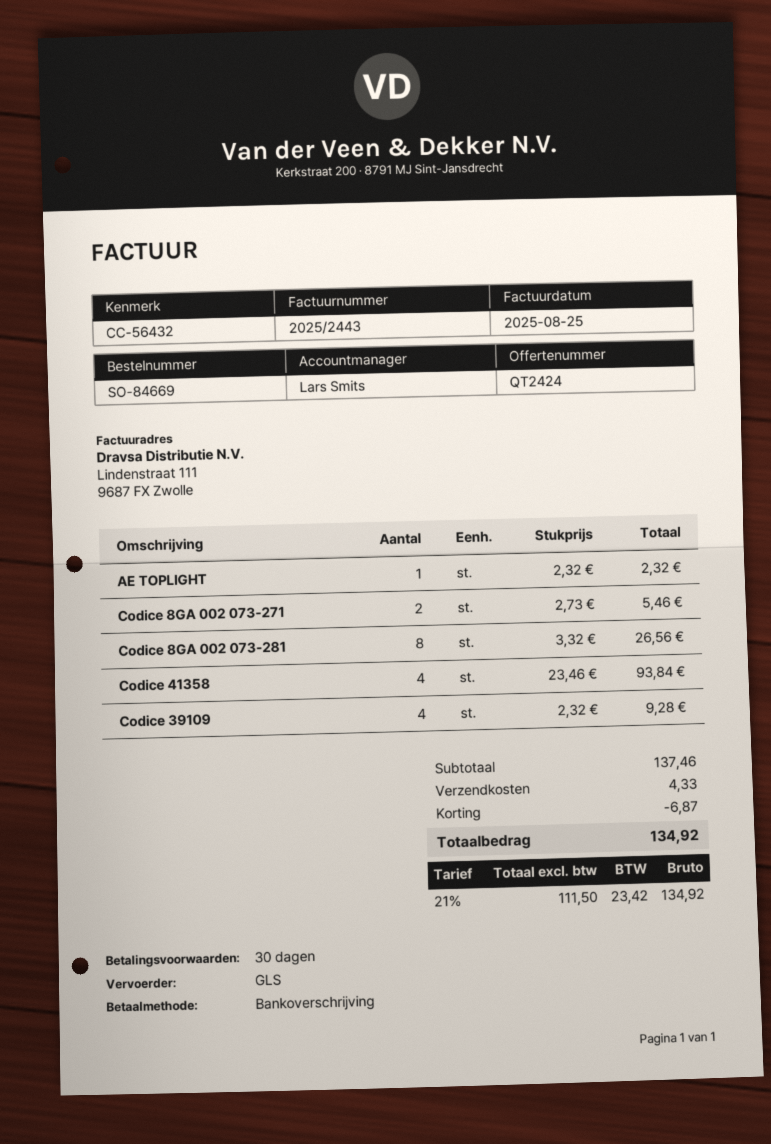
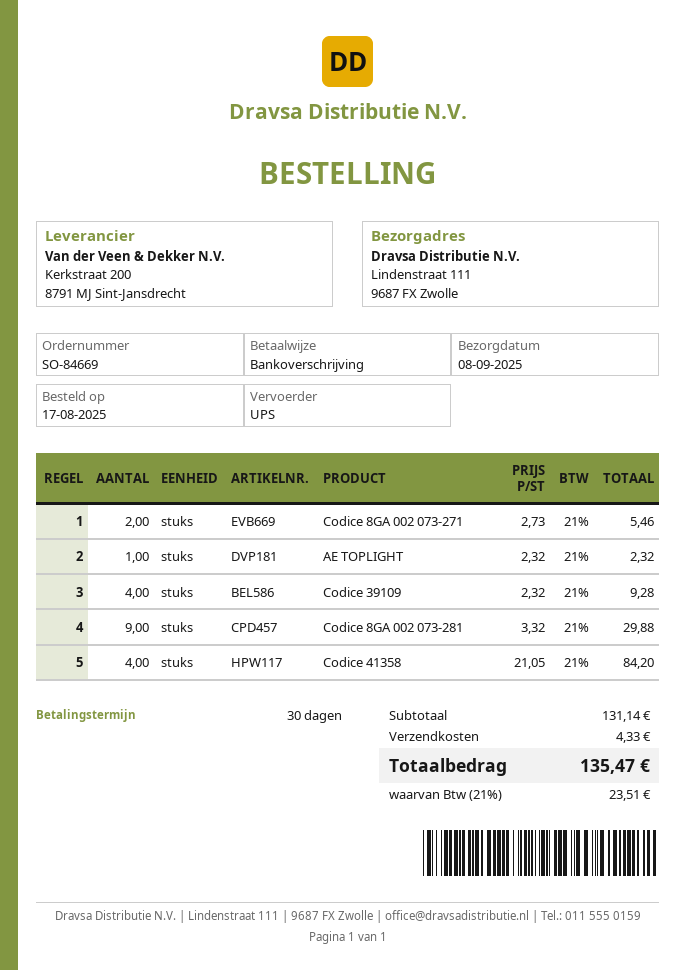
shipping method: GLS -> UPS
Codice 8GA 002 073-281: 8 x 3.32 = 26.56 -> 9 x 3.32 = 29.88
Codice 41358: 4 x 23.46 = 93.84 -> 4 x 21.05 = 84.20
subtotal: 137.46 -> 131.14
discount: 6.87 -> none
tax: 21% = 23.42 -> 21% = 23.51
total: 134.92 -> 135.47

